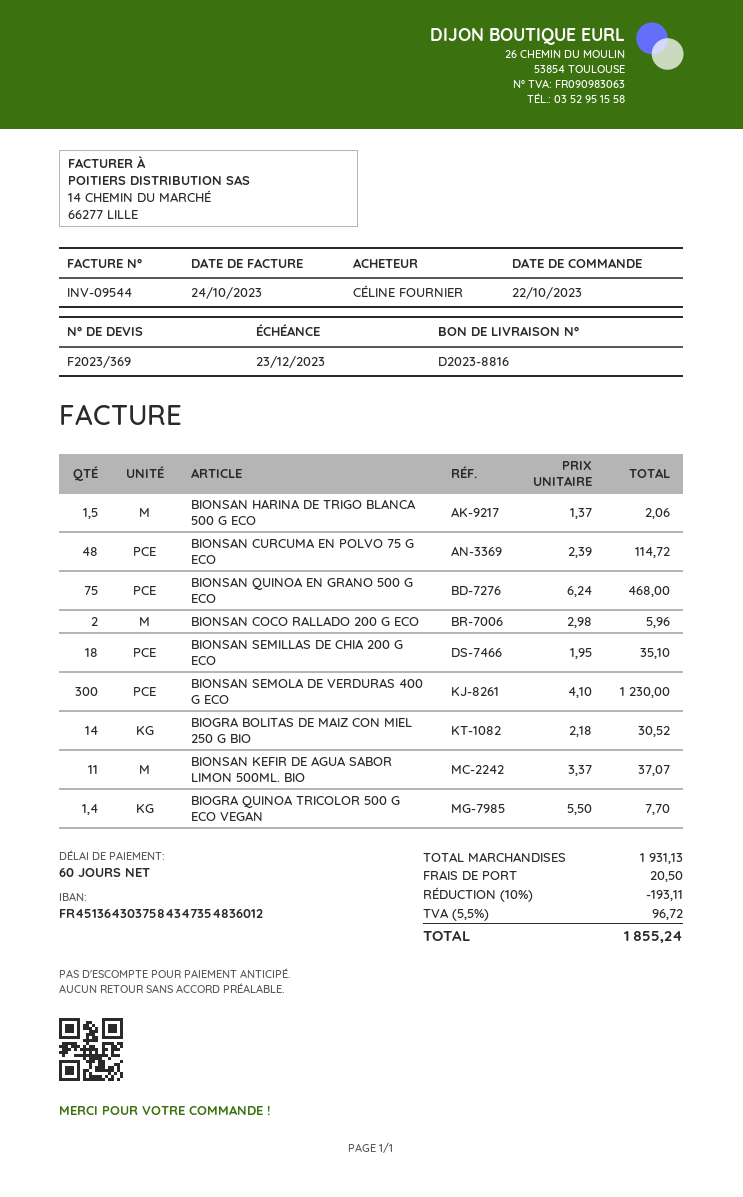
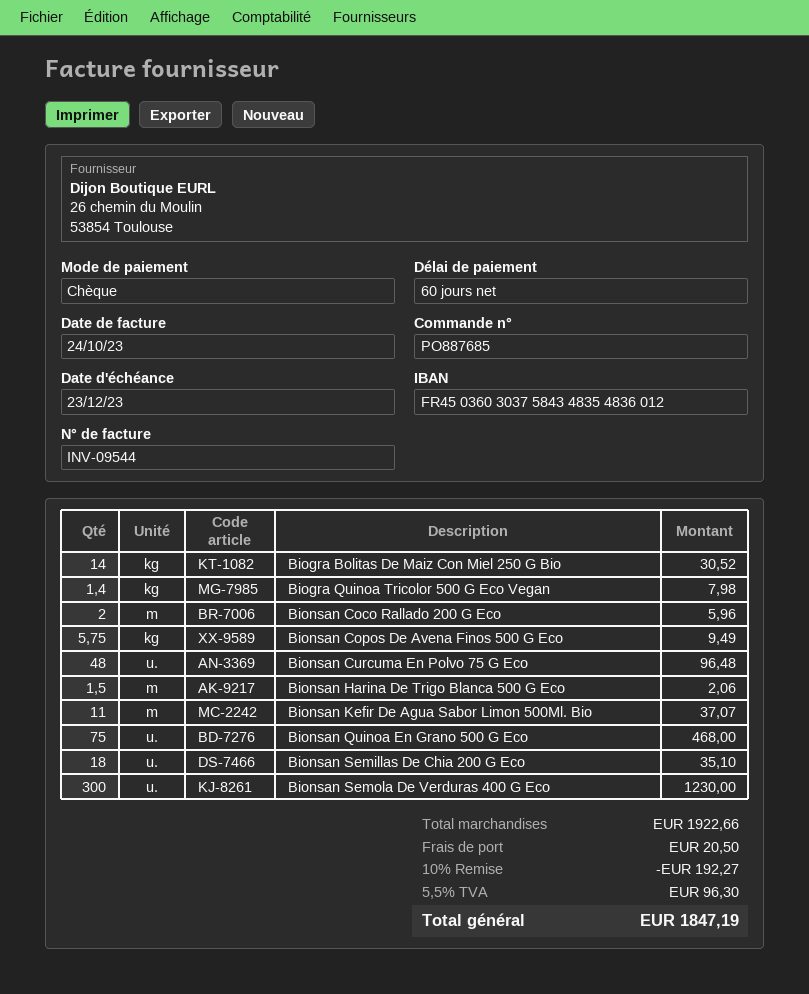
bank account: FR4513643037584347354836012 -> FR4503603037584348354836012
BIONSAN CURCUMA EN POLVO 75 G ECO: 48 for 114.72 -> 48 for 96.48
BIOGRA QUINOA TRICOLOR 500 G ECO VEGAN: 1.4 for 7.70 -> 1.4 for 7.98
Bionsan Copos De Avena Finos 500 G Eco: none -> 5.75 for 9.49
subtotal: 1931.13 -> 1922.66
discount: 10% = 193.11 -> 10% = 192.27
tax: 5.5% = 96.72 -> 5.5% = 96.30
total: 1855.24 -> 1847.19

